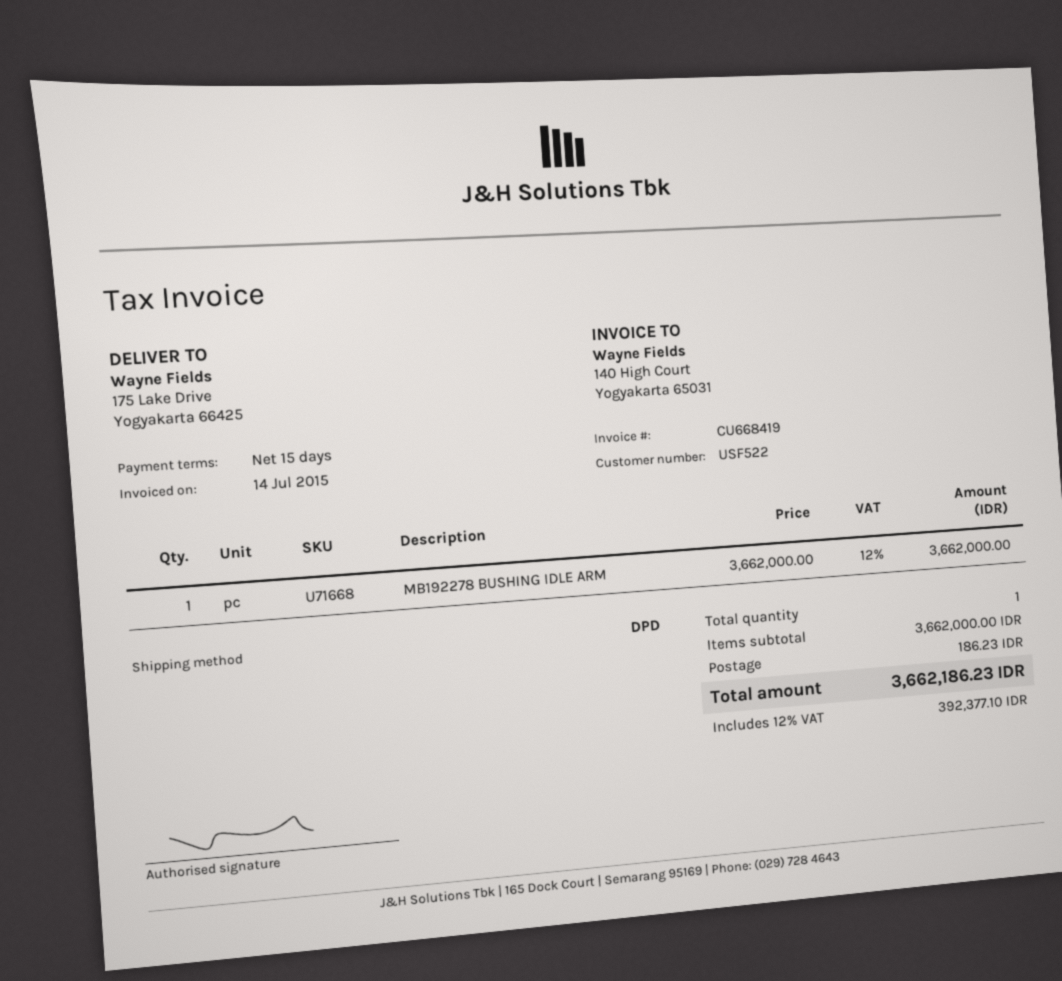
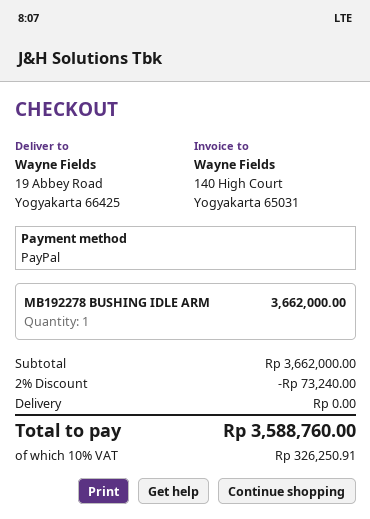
ship to: 175 Lake Drive, Yogyakarta 66425 -> 19 Abbey Road, Yogyakarta 66425
discount: none -> 2% = 73240.00
shipping: 186.23 -> 0.00
tax: 12% = 392377.10 -> 10% = 326250.91
total: 3662186.23 -> 3588760.00

